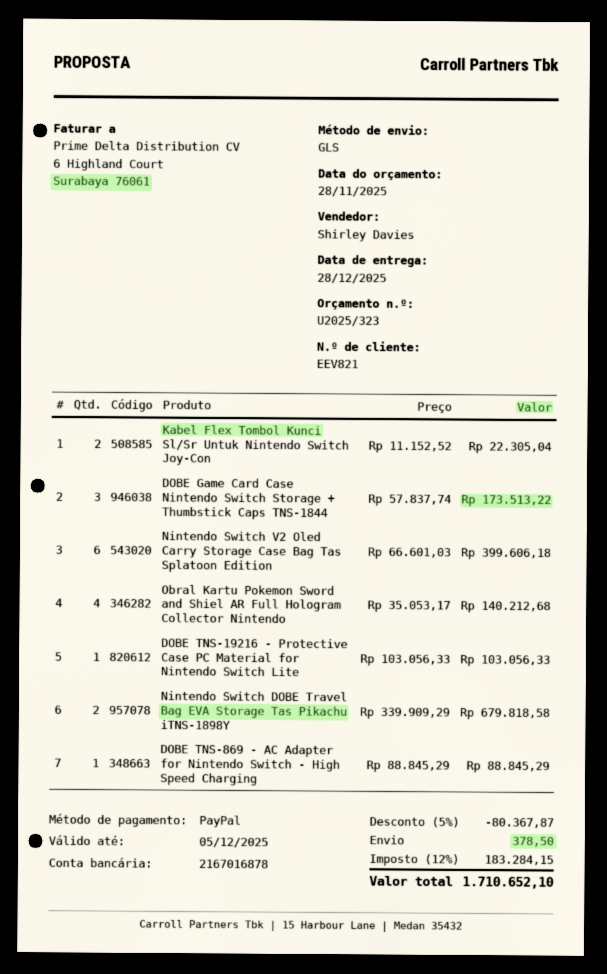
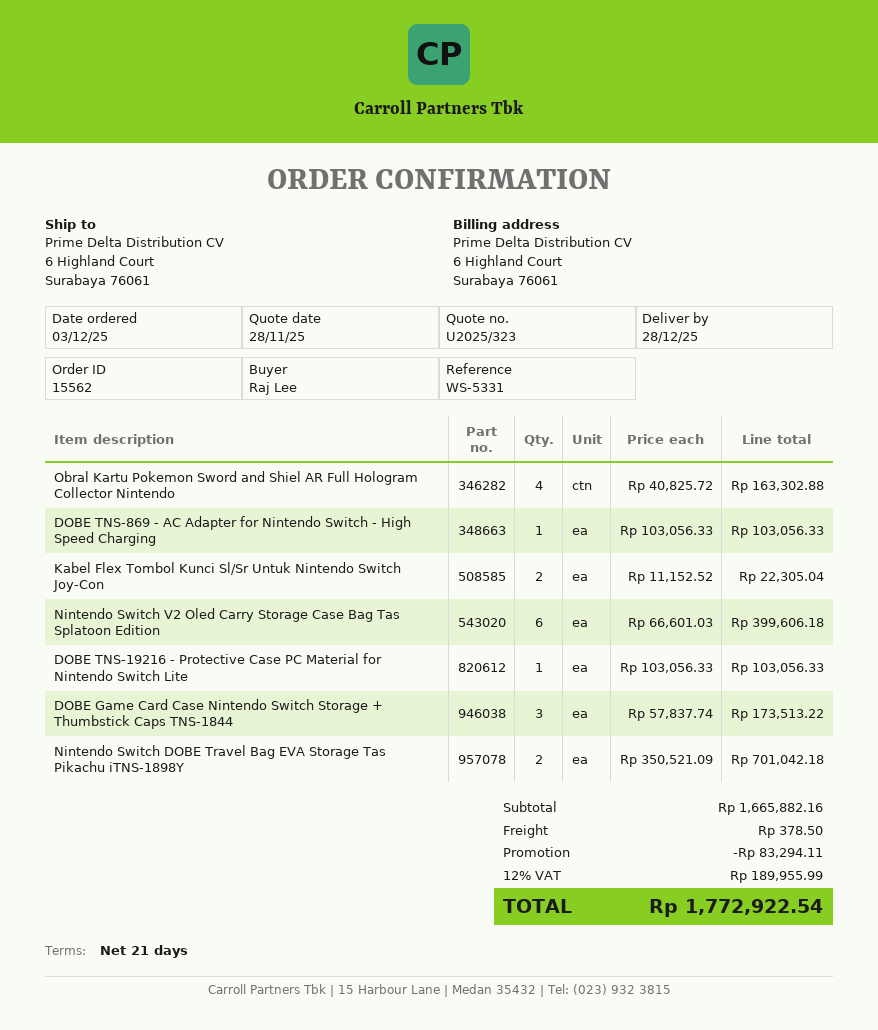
Obral Kartu Pokemon Sword and Shiel AR Full Hologram Collector Nintendo: 4 x 35053.17 = 140212.68 -> 4 x 40825.72 = 163302.88
Nintendo Switch DOBE Travel Bag EVA Storage Tas Pikachu iTNS-1898Y: 2 x 339909.29 = 679818.58 -> 2 x 350521.09 = 701042.18
DOBE TNS-869 - AC Adapter for Nintendo Switch - High Speed Charging: 1 x 88845.29 = 88845.29 -> 1 x 103056.33 = 103056.33
discount: 80367.87 -> 83294.11
tax: 12% = 183284.15 -> 12% = 189955.99
total: 1710652.10 -> 1772922.54

